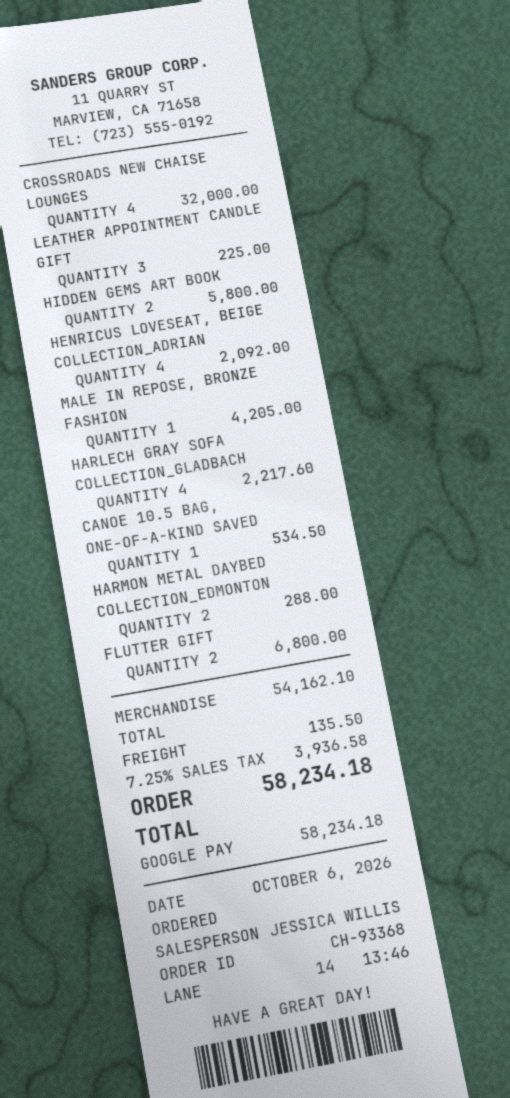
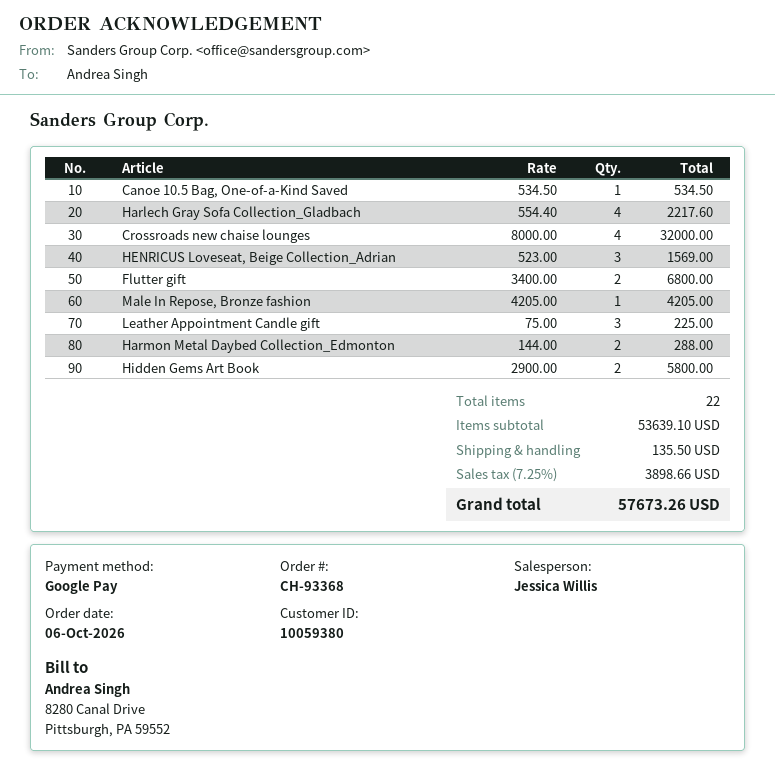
HENRICUS LOVESEAT, BEIGE COLLECTION_ADRIAN: 4 for 2092.00 -> 3 for 1569.00
subtotal: 54162.10 -> 53639.10
tax: 7.25% = 3936.58 -> 7.25% = 3898.66
total: 58234.18 -> 57673.26

